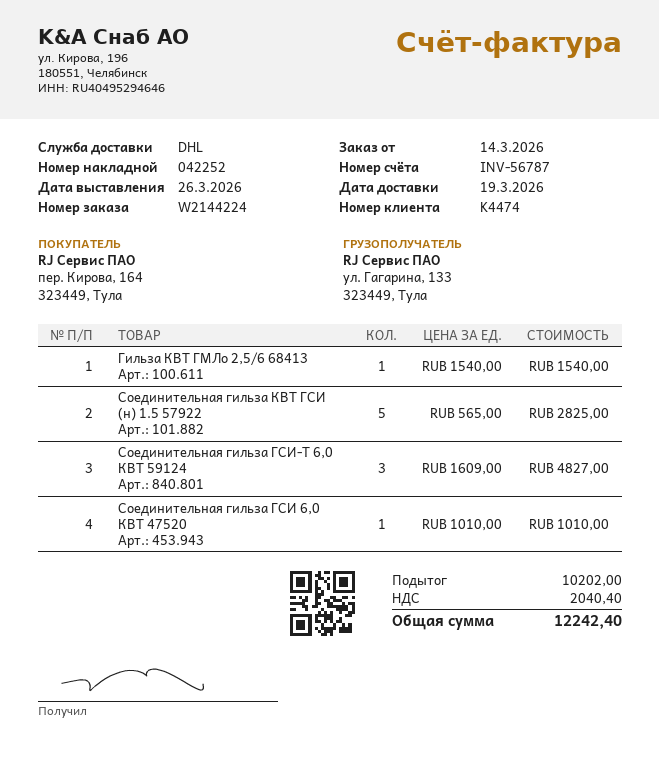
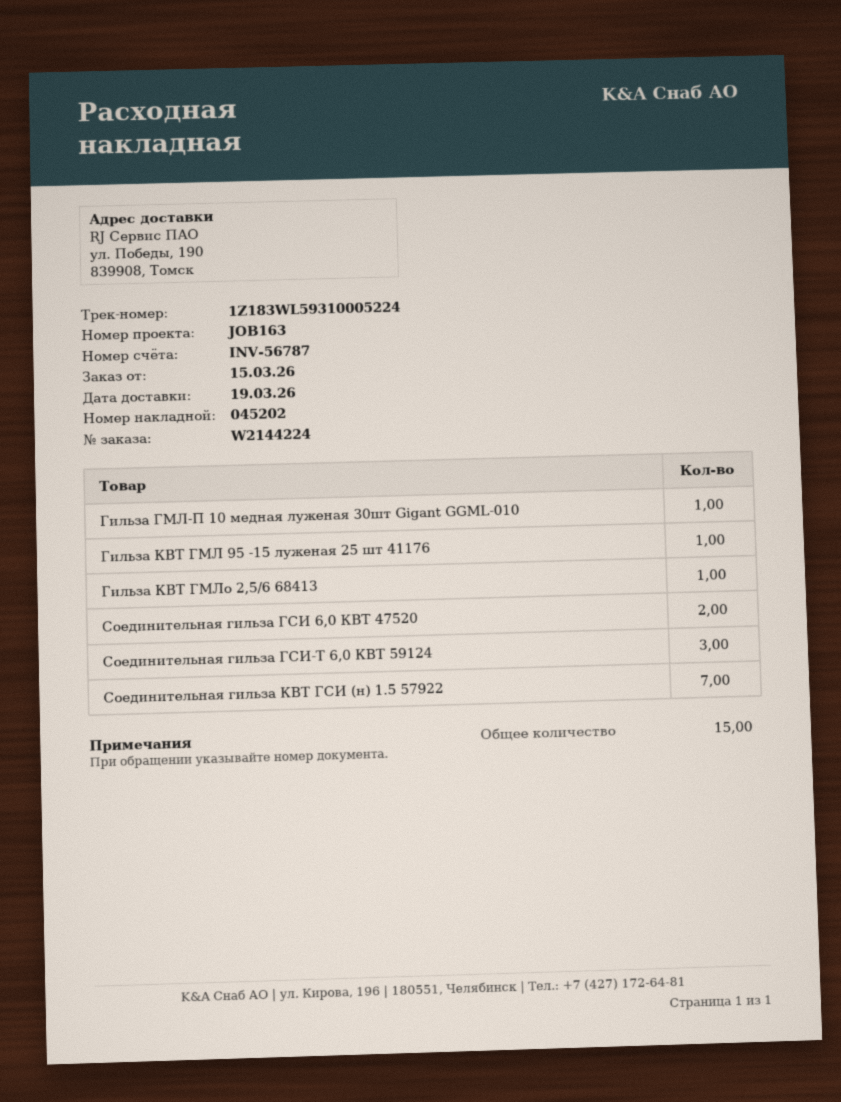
order date: 2026-03-14 -> 2026-03-15
delivery note number: 042252 -> 045202
ship to: ул. Гагарина, 133, 323449, Тула -> ул. Победы, 190, 839908, Томск
Соединительная гильза КВТ ГСИ (н) 1.5 57922: 5 -> 7
Соединительная гильза ГСИ 6,0 КВТ 47520: 1 -> 2
Гильза ГМЛ-П 10 медная луженая 30шт Gigant GGML-010: none -> 1
Гильза КВТ ГМЛ 95 -15 луженая 25 шт 41176: none -> 1

